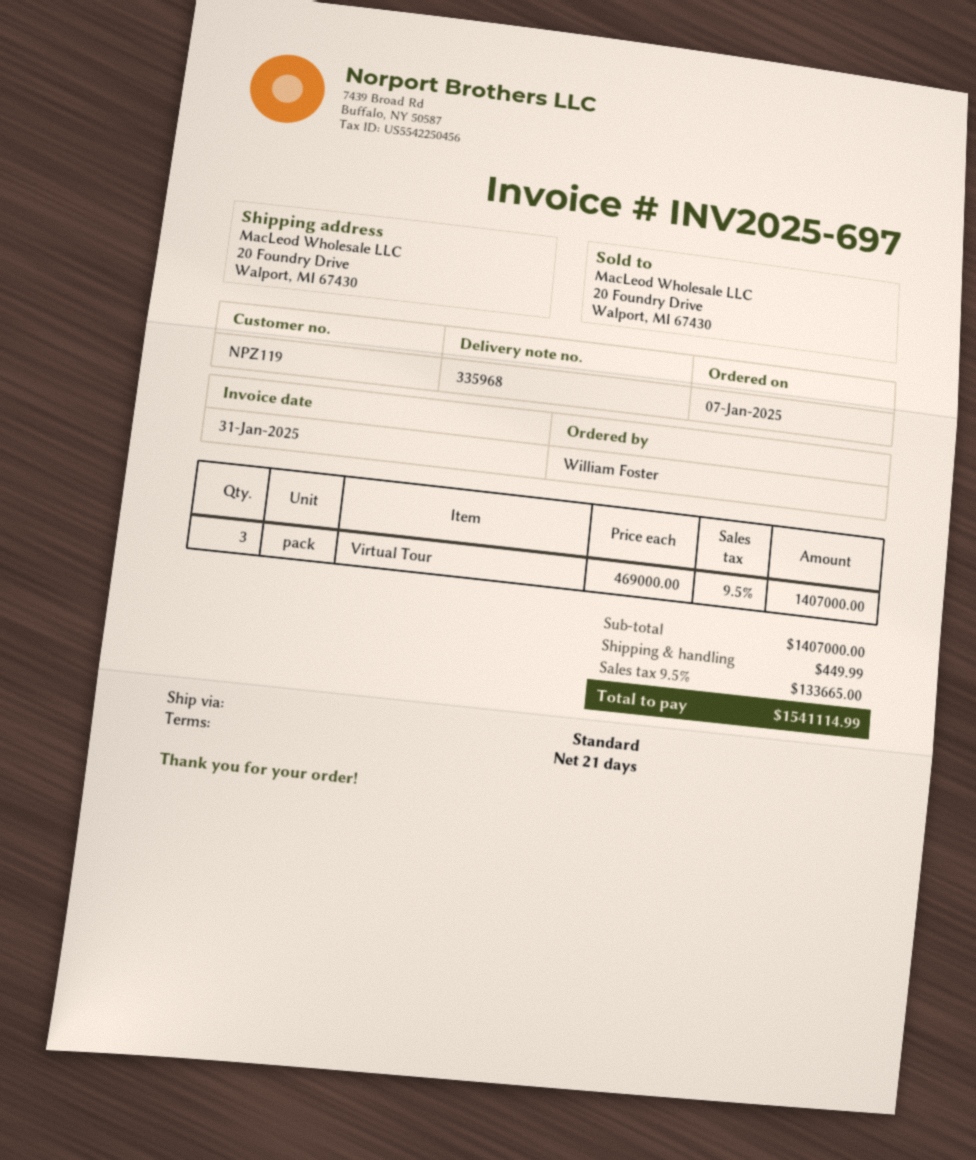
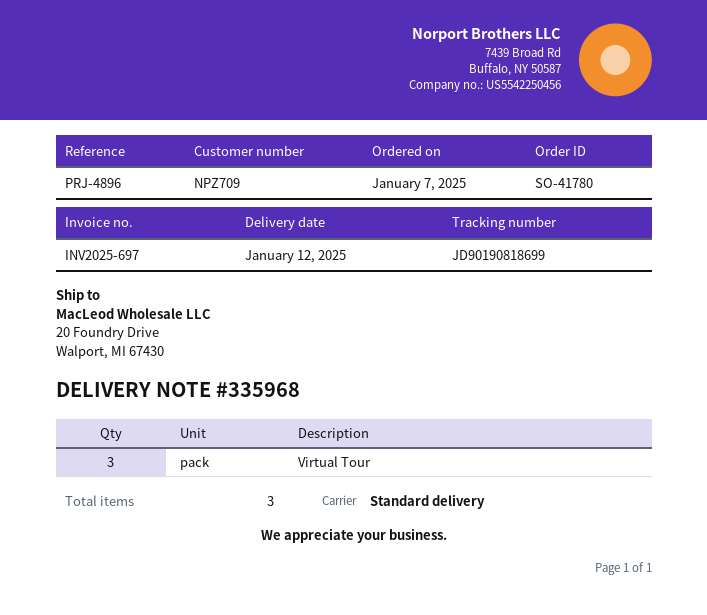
customer number: NPZ119 -> NPZ709

